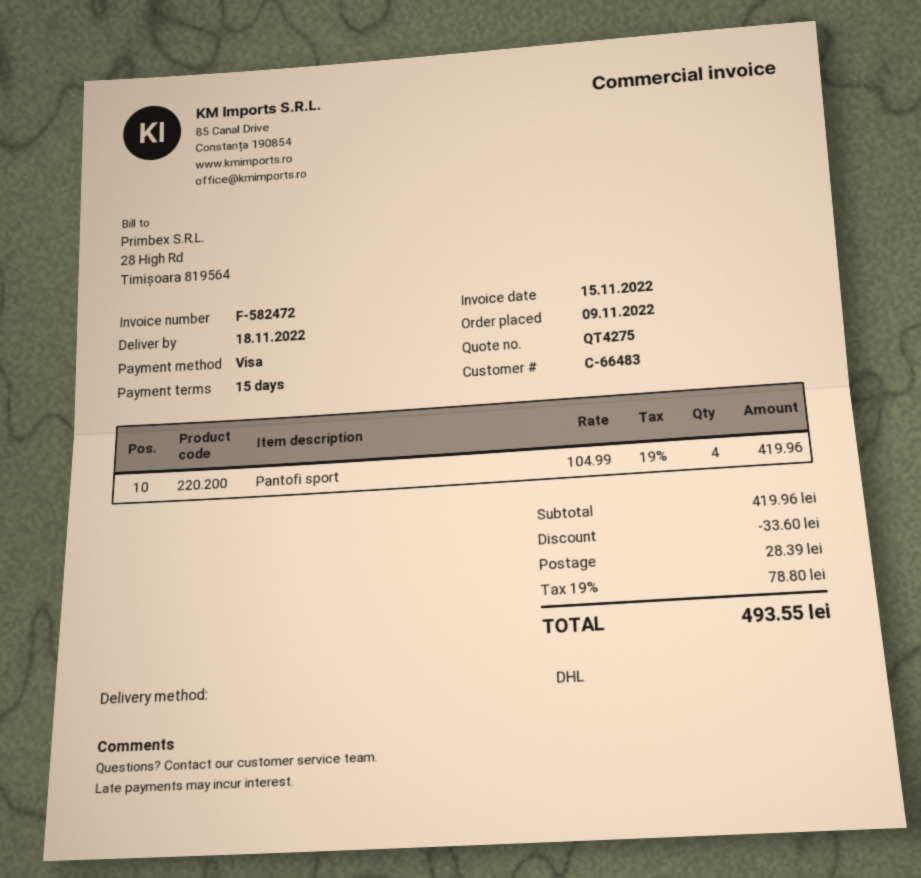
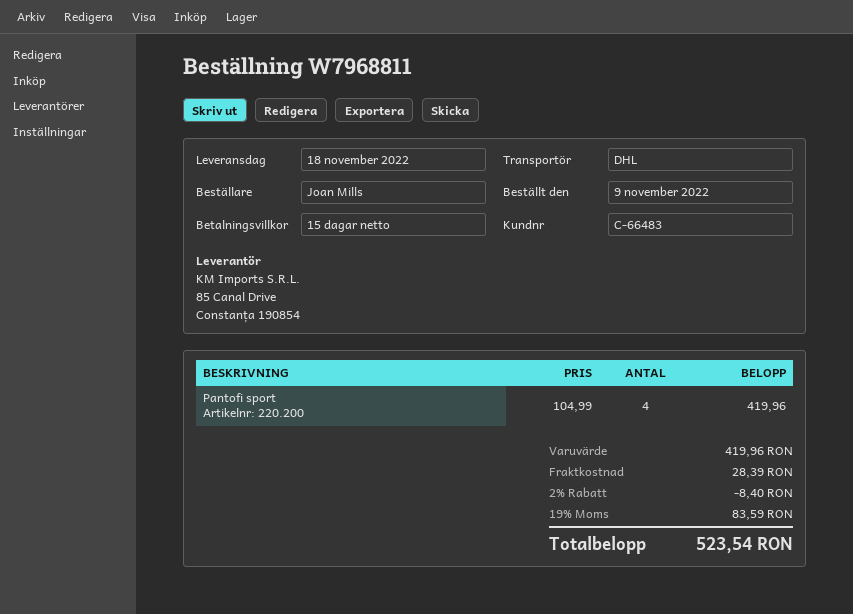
discount: 33.60 -> 8.40
tax: 19% = 78.80 -> 19% = 83.59
total: 493.55 -> 523.54

